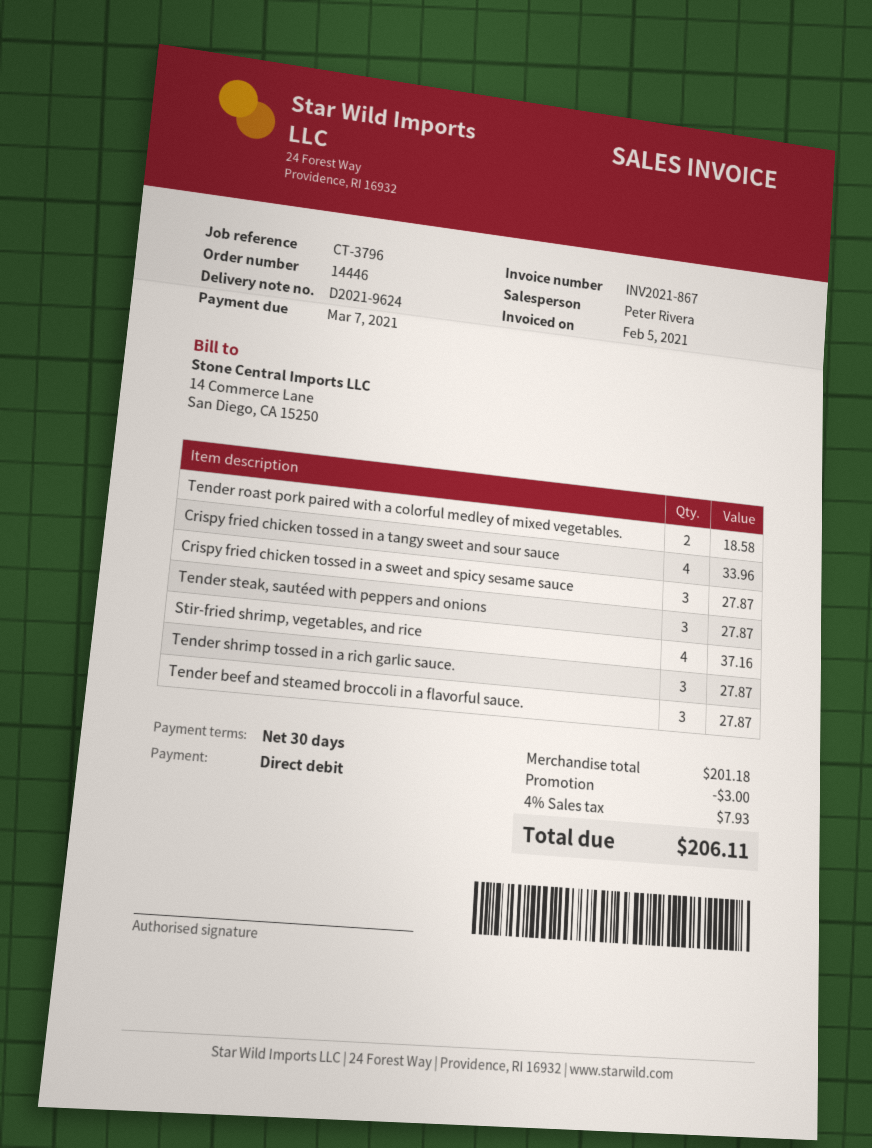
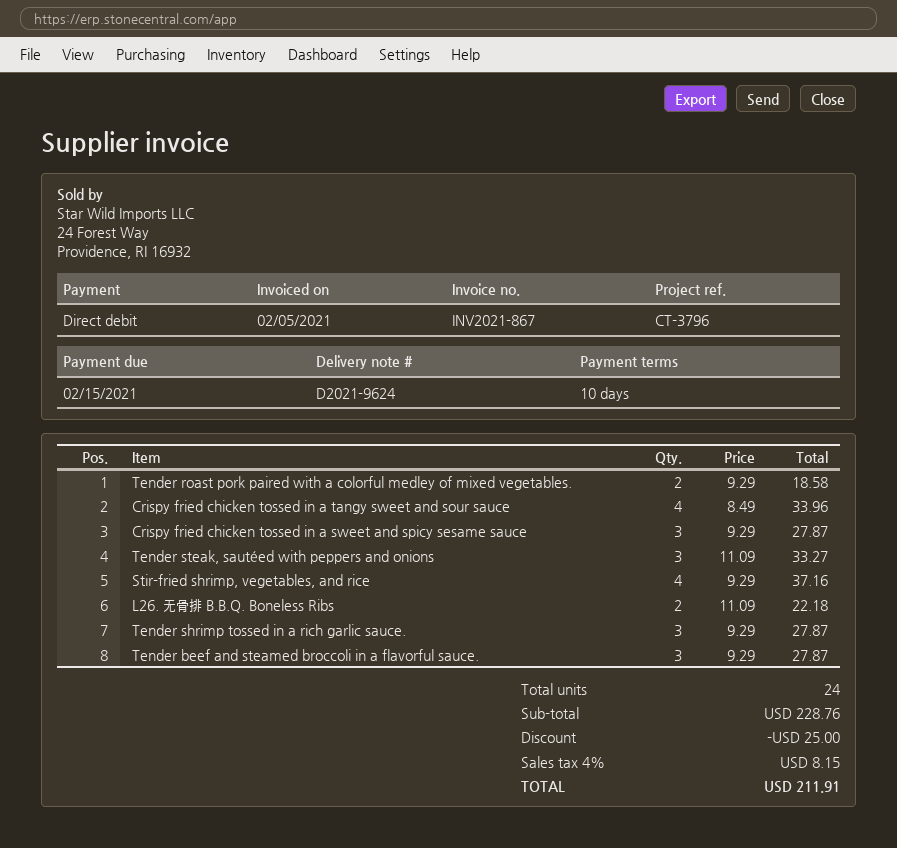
payment terms: 30 days -> 10 days
due date: 2021-03-07 -> 2021-02-15
Tender steak, sautéed with peppers and onions: 3 for 27.87 -> 3 for 33.27
L26. 无骨排 B.B.Q. Boneless Ribs: none -> 2 for 22.18
subtotal: 201.18 -> 228.76
discount: 3.00 -> 25.00
tax: 4% = 7.93 -> 4% = 8.15
total: 206.11 -> 211.91

